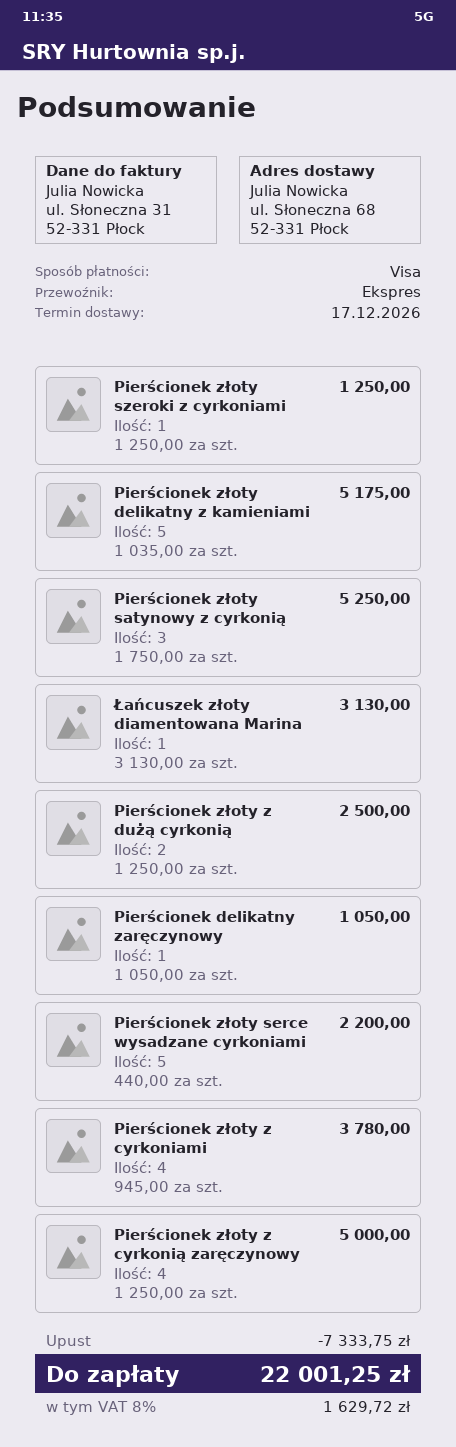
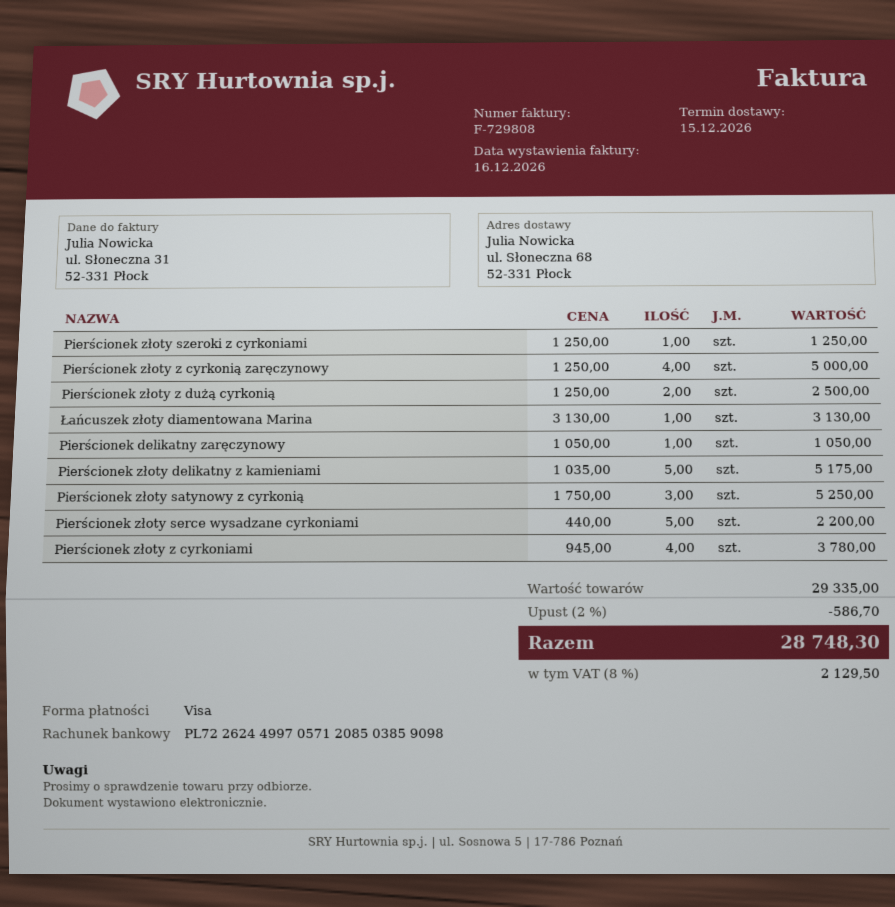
delivery date: 2026-12-17 -> 2026-12-15
discount: 7333.75 -> 586.70
tax: 8% = 1629.72 -> 8% = 2129.50
total: 22001.25 -> 28748.30

